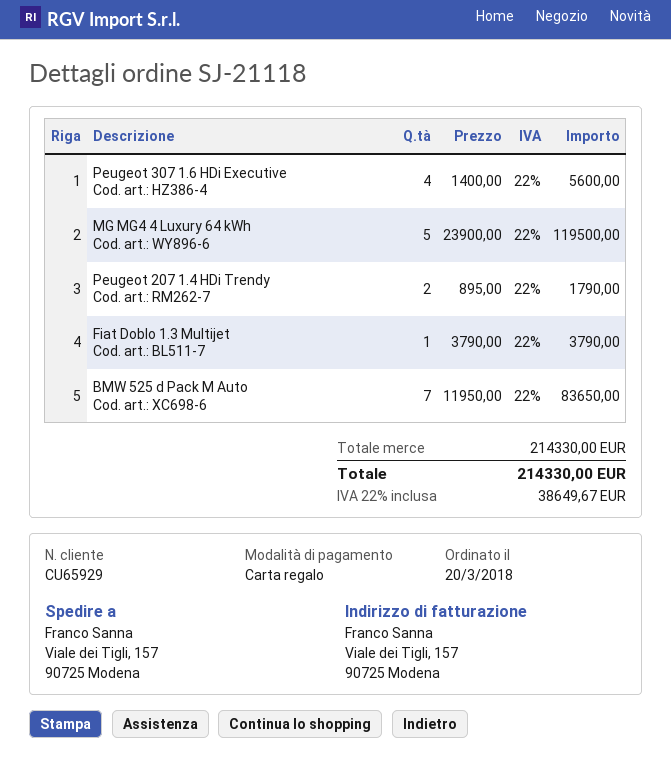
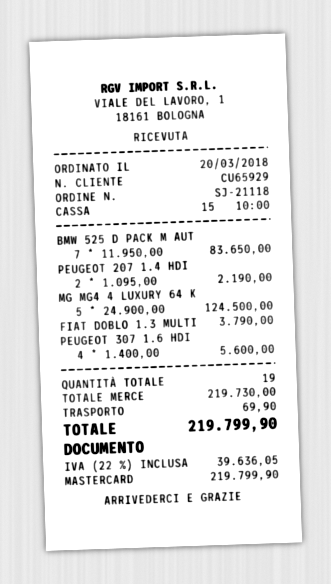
payment method: gift card -> Mastercard
MG MG4 4 Luxury 64 kWh: 5 x 23900.00 = 119500.00 -> 5 x 24900.00 = 124500.00
Peugeot 207 1.4 HDi Trendy: 2 x 895.00 = 1790.00 -> 2 x 1095.00 = 2190.00
subtotal: 214330.00 -> 219730.00
shipping: none -> 69.90
tax: 22% = 38649.67 -> 22% = 39636.05
total: 214330.00 -> 219799.90

